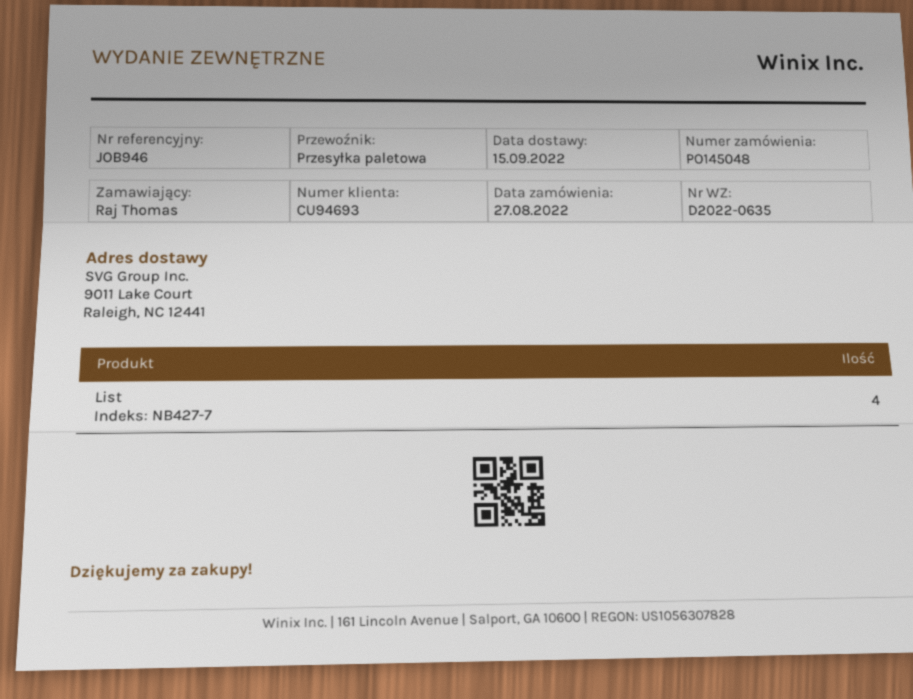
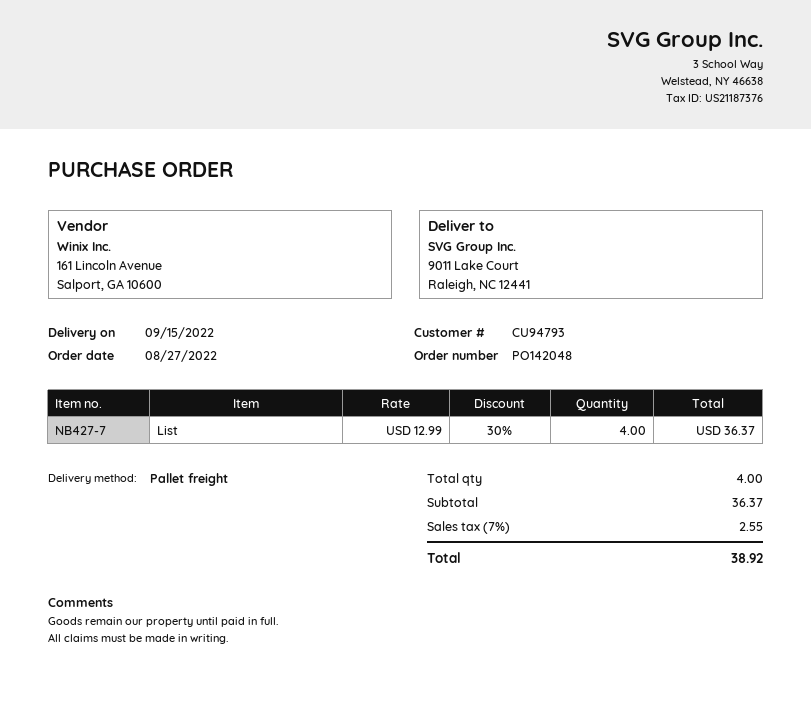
order number: PO145048 -> PO142048
customer number: CU94693 -> CU94793

